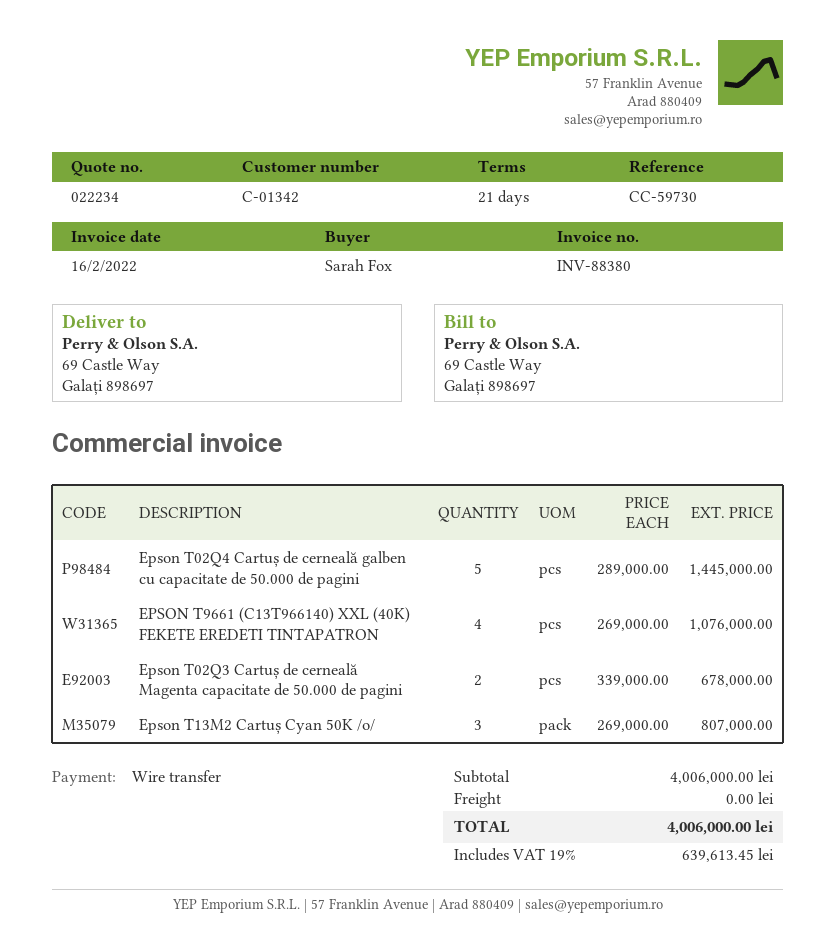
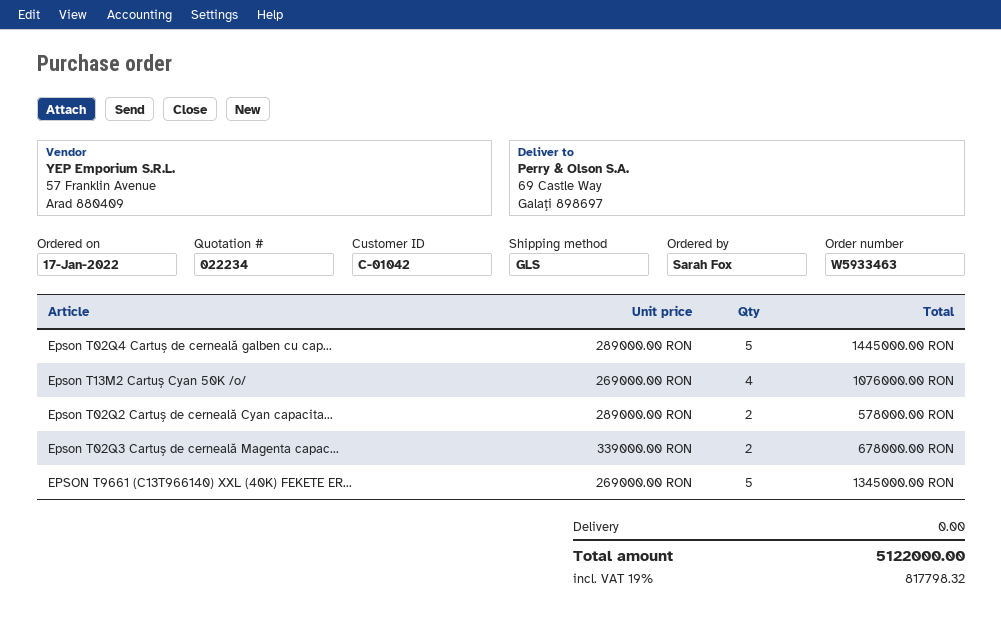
customer number: C-01342 -> C-01042
EPSON T9661 (C13T966140) XXL (40K) FEKETE EREDETI TINTAPATRON: 4 x 269000.00 = 1076000.00 -> 5 x 269000.00 = 1345000.00
Epson T13M2 Cartuș Cyan 50K /o/: 3 x 269000.00 = 807000.00 -> 4 x 269000.00 = 1076000.00
Epson T02Q2 Cartuș de cerneală Cyan capacita...: none -> 2 x 289000.00 = 578000.00
tax: 19% = 639613.45 -> 19% = 817798.32
total: 4006000.00 -> 5122000.00

